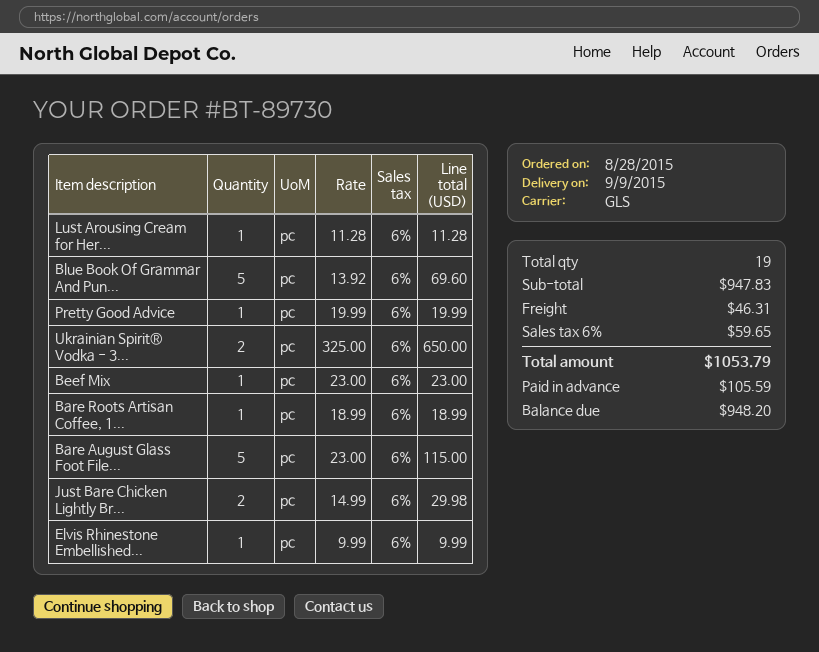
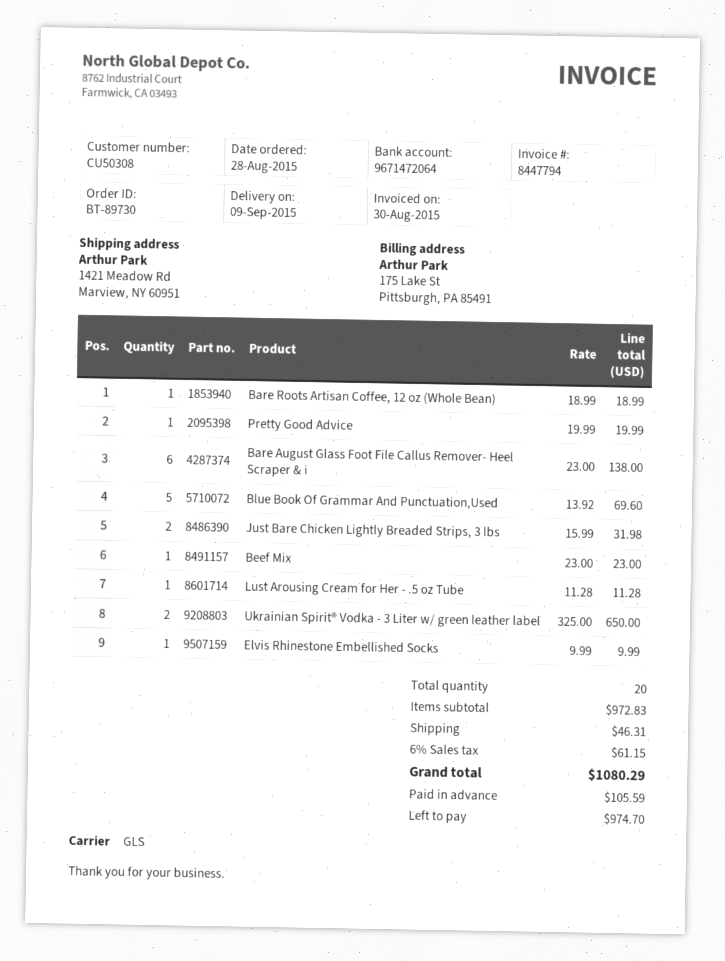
Bare August Glass Foot File...: 5 x 23.00 = 115.00 -> 6 x 23.00 = 138.00
Just Bare Chicken Lightly Br...: 2 x 14.99 = 29.98 -> 2 x 15.99 = 31.98
total quantity: 19 -> 20
subtotal: 947.83 -> 972.83
tax: 6% = 59.65 -> 6% = 61.15
total: 1053.79 -> 1080.29
balance: 948.20 -> 974.70

